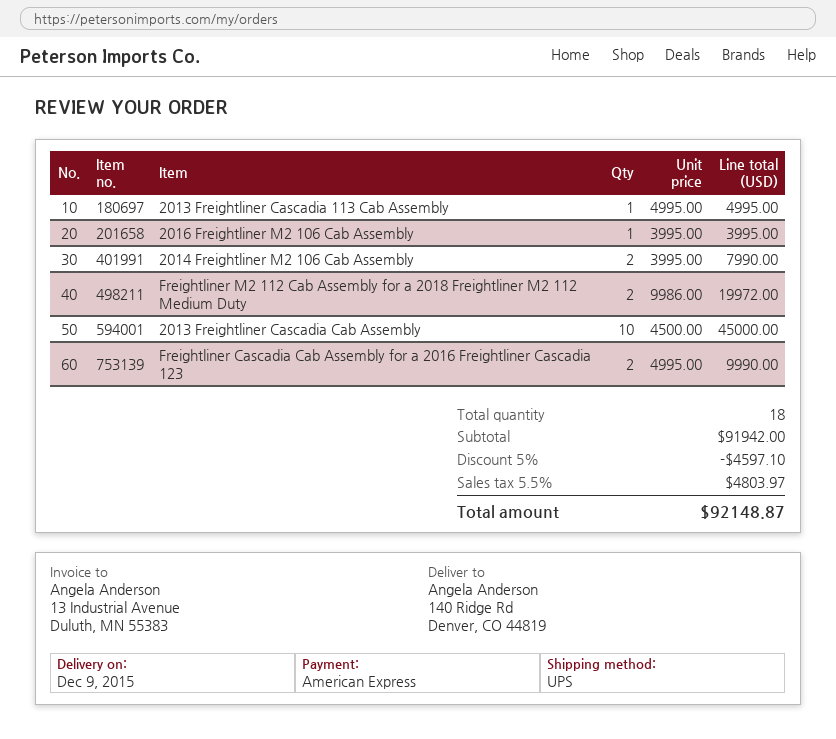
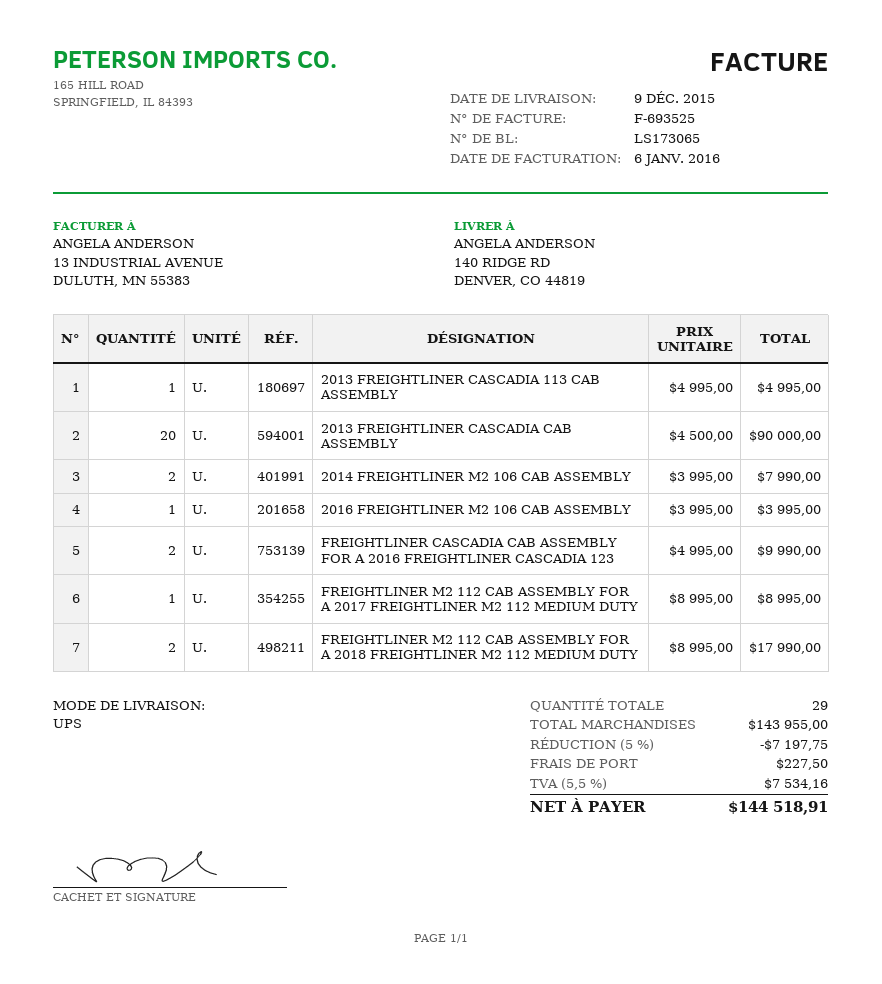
Freightliner M2 112 Cab Assembly for a 2018 Freightliner M2 112 Medium Duty: 2 x 9986.00 = 19972.00 -> 2 x 8995.00 = 17990.00
2013 Freightliner Cascadia Cab Assembly: 10 x 4500.00 = 45000.00 -> 20 x 4500.00 = 90000.00
FREIGHTLINER M2 112 CAB ASSEMBLY FOR A 2017 FREIGHTLINER M2 112 MEDIUM DUTY: none -> 1 x 8995.00 = 8995.00
total quantity: 18 -> 29
subtotal: 91942.00 -> 143955.00
discount: 5% = 4597.10 -> 5% = 7197.75
shipping: none -> 227.50
tax: 5.5% = 4803.97 -> 5.5% = 7534.16
total: 92148.87 -> 144518.91

